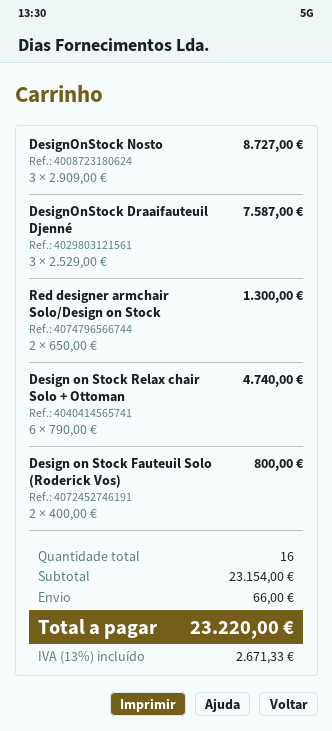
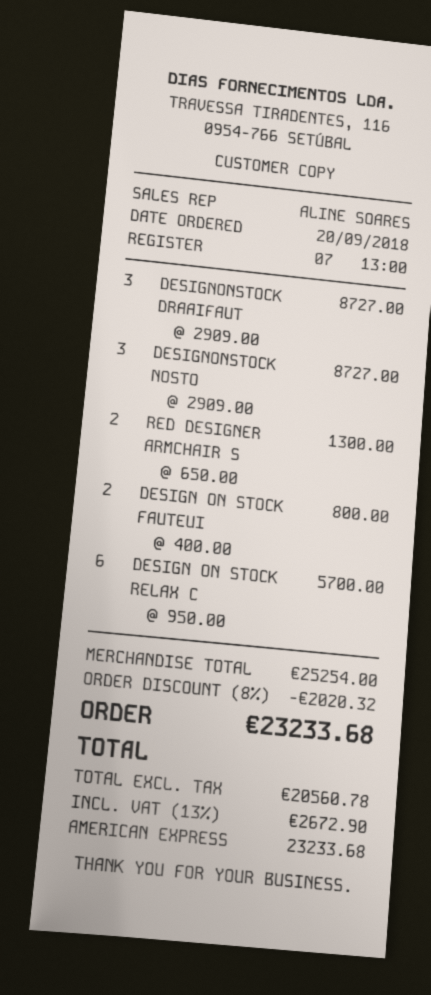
DesignOnStock Draaifauteuil Djenné: 3 x 2529.00 = 7587.00 -> 3 x 2909.00 = 8727.00
Design on Stock Relax chair Solo + Ottoman: 6 x 790.00 = 4740.00 -> 6 x 950.00 = 5700.00
subtotal: 23154.00 -> 25254.00
discount: none -> 8% = 2020.32
shipping: 66.00 -> none
tax: 13% = 2671.33 -> 13% = 2672.90
total: 23220.00 -> 23233.68

